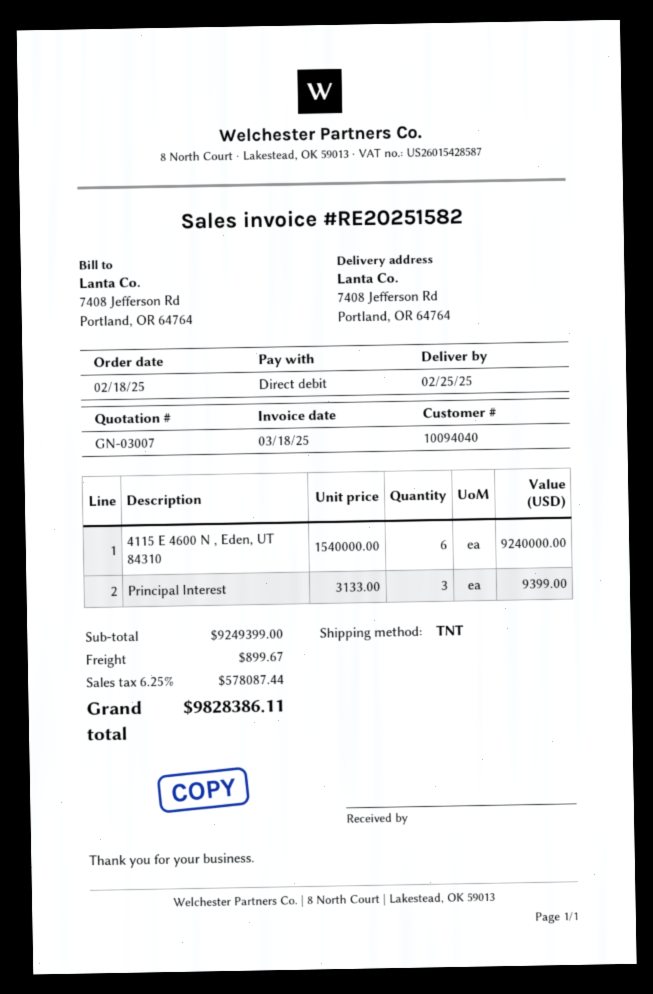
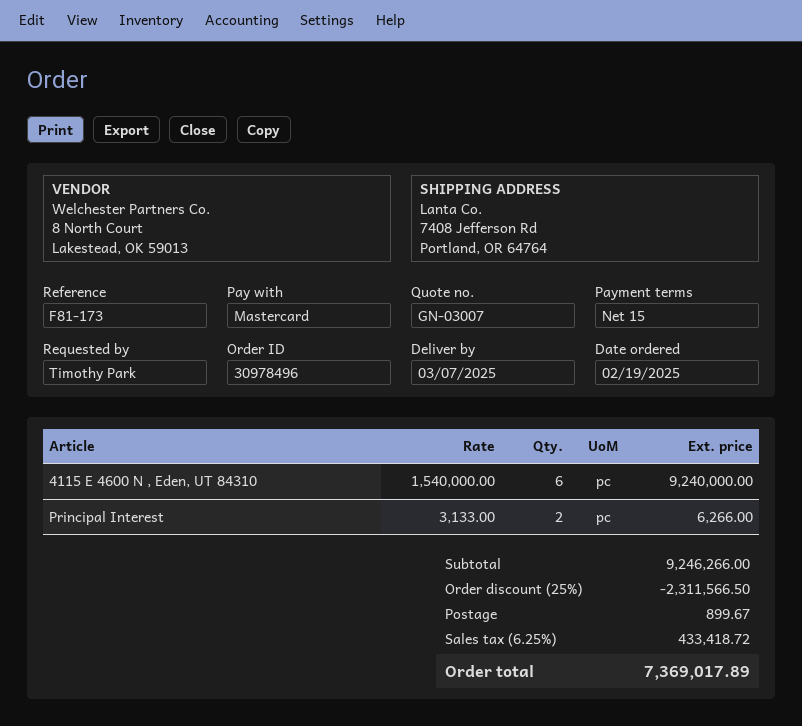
order date: 2025-02-18 -> 2025-02-19
delivery date: 2025-02-25 -> 2025-03-07
payment method: direct debit -> Mastercard
Principal Interest: 3 x 3133.00 = 9399.00 -> 2 x 3133.00 = 6266.00
subtotal: 9249399.00 -> 9246266.00
discount: none -> 25% = 2311566.50
tax: 6.25% = 578087.44 -> 6.25% = 433418.72
total: 9828386.11 -> 7369017.89

